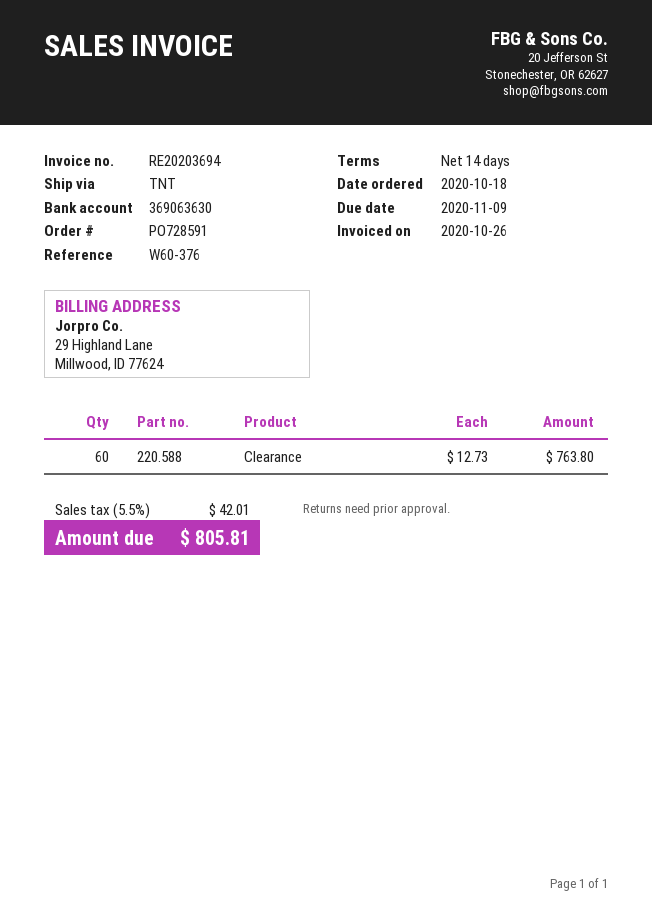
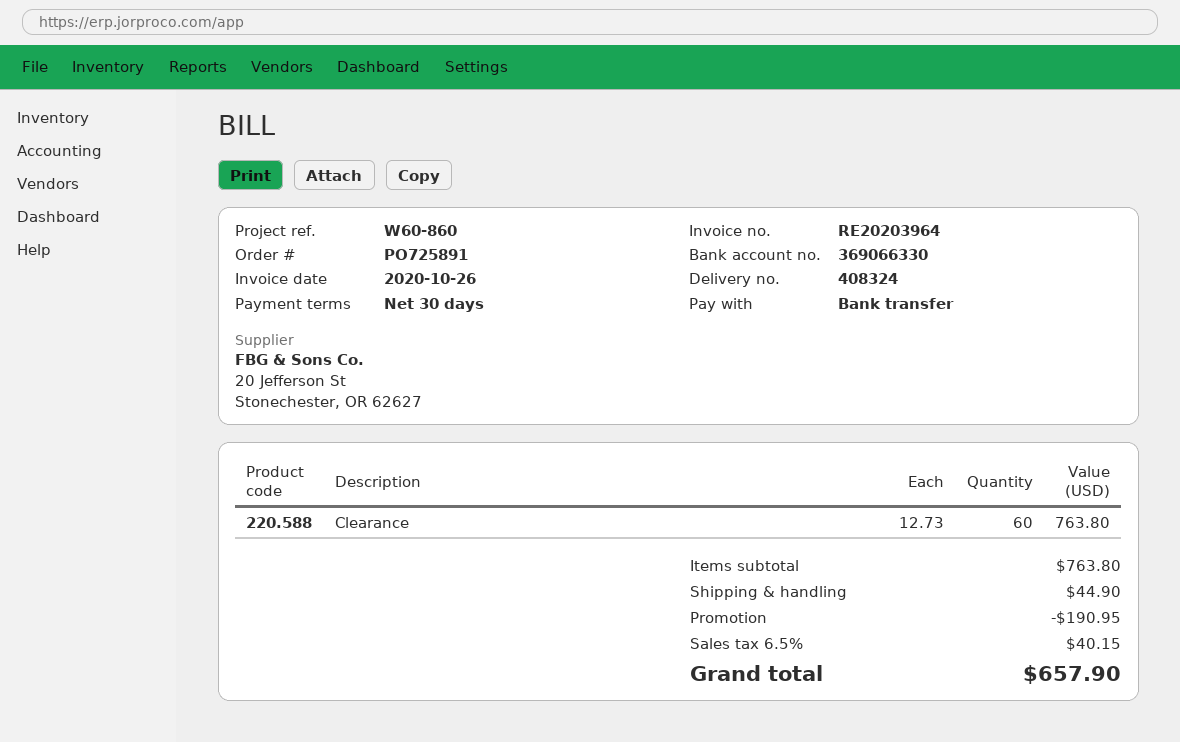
order number: PO728591 -> PO725891
invoice number: RE20203694 -> RE20203964
payment terms: 14 days -> 30 days
reference: W60-376 -> W60-860
bank account: 369063630 -> 369066330
discount: none -> 190.95
shipping: none -> 44.90
tax: 5.5% = 42.01 -> 6.5% = 40.15
total: 805.81 -> 657.90

